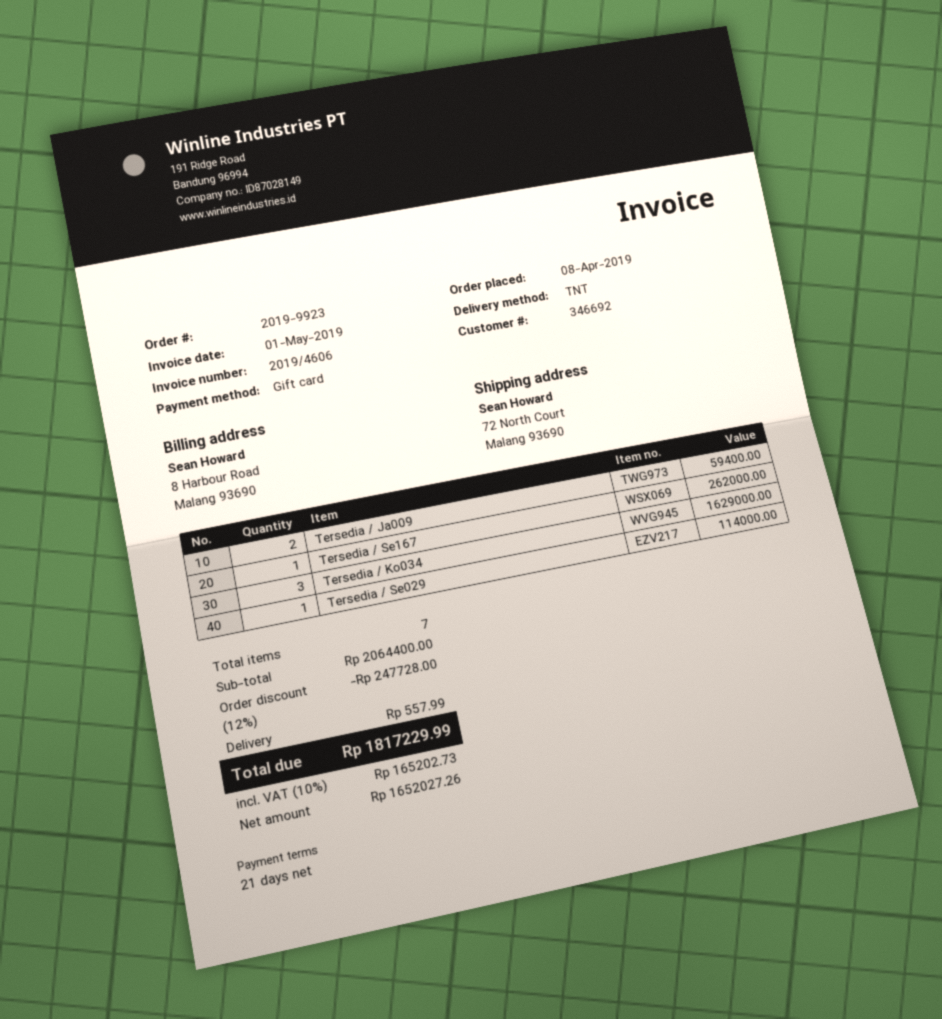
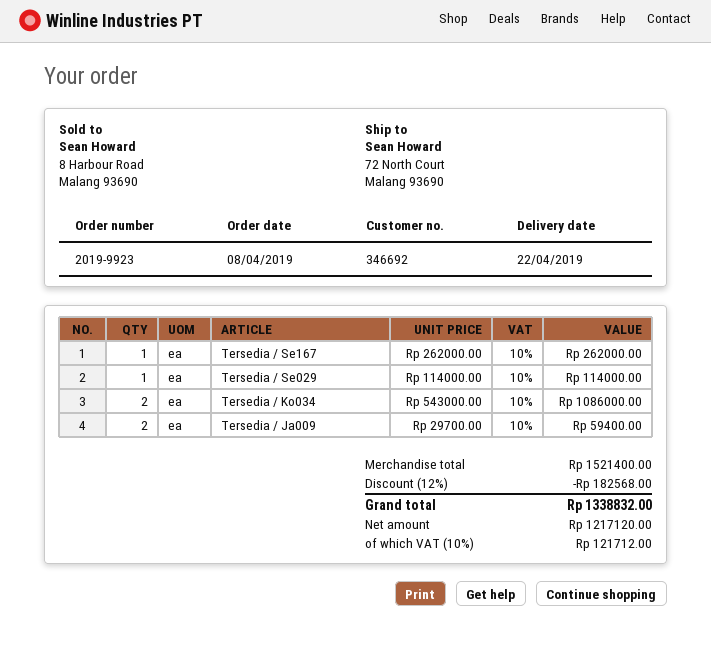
Tersedia / Ko034: 3 for 1629000.00 -> 2 for 1086000.00
subtotal: 2064400.00 -> 1521400.00
discount: 12% = 247728.00 -> 12% = 182568.00
shipping: 557.99 -> none
net: 1652027.26 -> 1217120.00
tax: 10% = 165202.73 -> 10% = 121712.00
total: 1817229.99 -> 1338832.00

